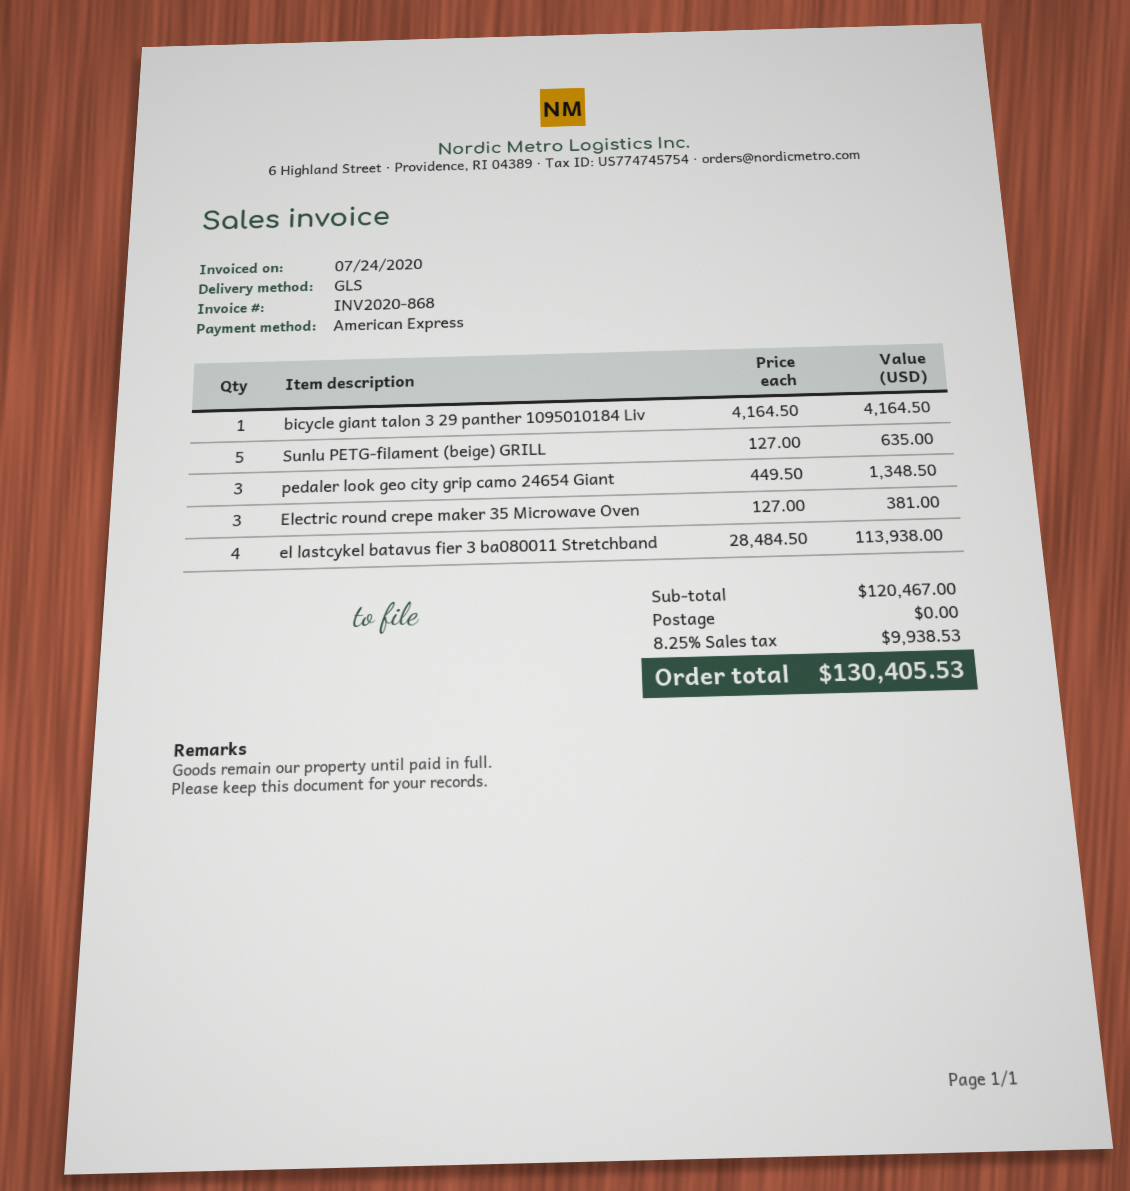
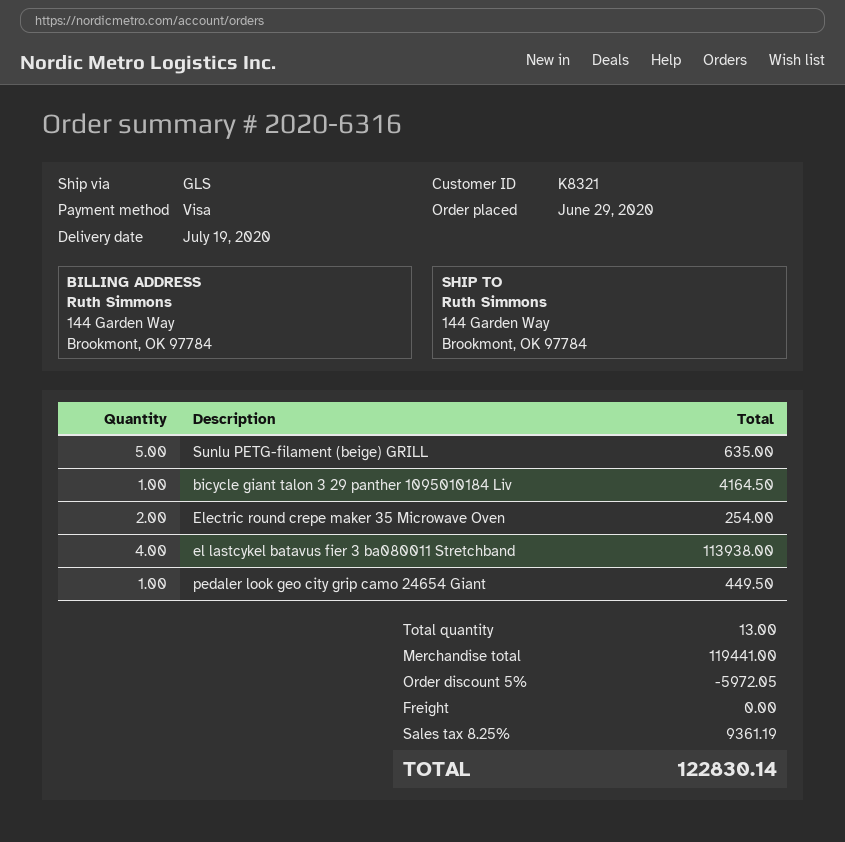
payment method: American Express -> Visa
pedaler look geo city grip camo 24654 Giant: 3 for 1348.50 -> 1 for 449.50
Electric round crepe maker 35 Microwave Oven: 3 for 381.00 -> 2 for 254.00
subtotal: 120467.00 -> 119441.00
discount: none -> 5% = 5972.05
tax: 8.25% = 9938.53 -> 8.25% = 9361.19
total: 130405.53 -> 122830.14

